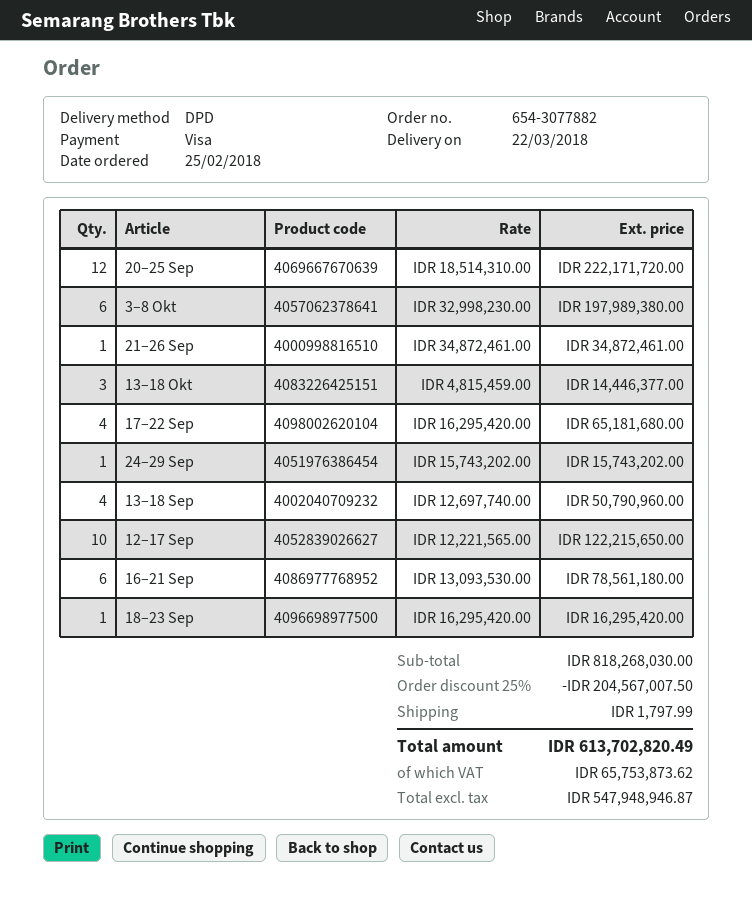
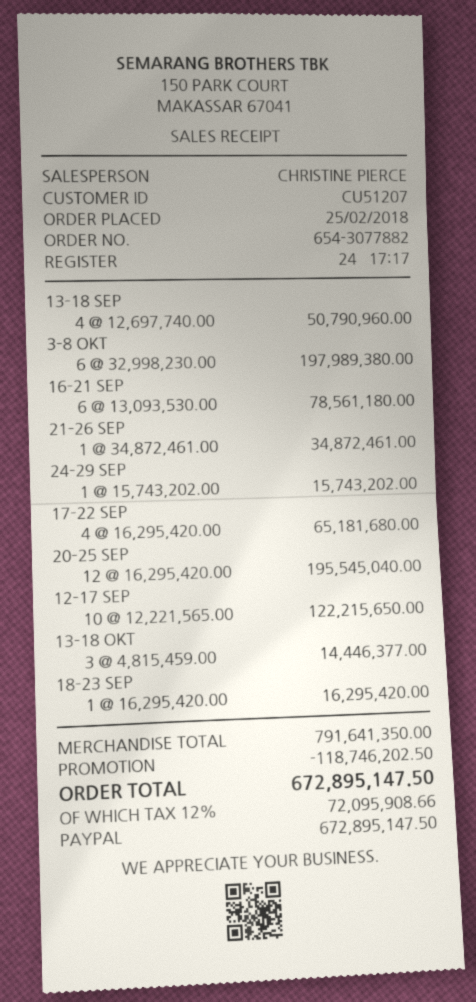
payment method: Visa -> PayPal
20–25 Sep: 12 x 18514310.00 = 222171720.00 -> 12 x 16295420.00 = 195545040.00
subtotal: 818268030.00 -> 791641350.00
discount: 204567007.50 -> 118746202.50
shipping: 1797.99 -> none
tax: 65753873.62 -> 72095908.66
total: 613702820.49 -> 672895147.50

